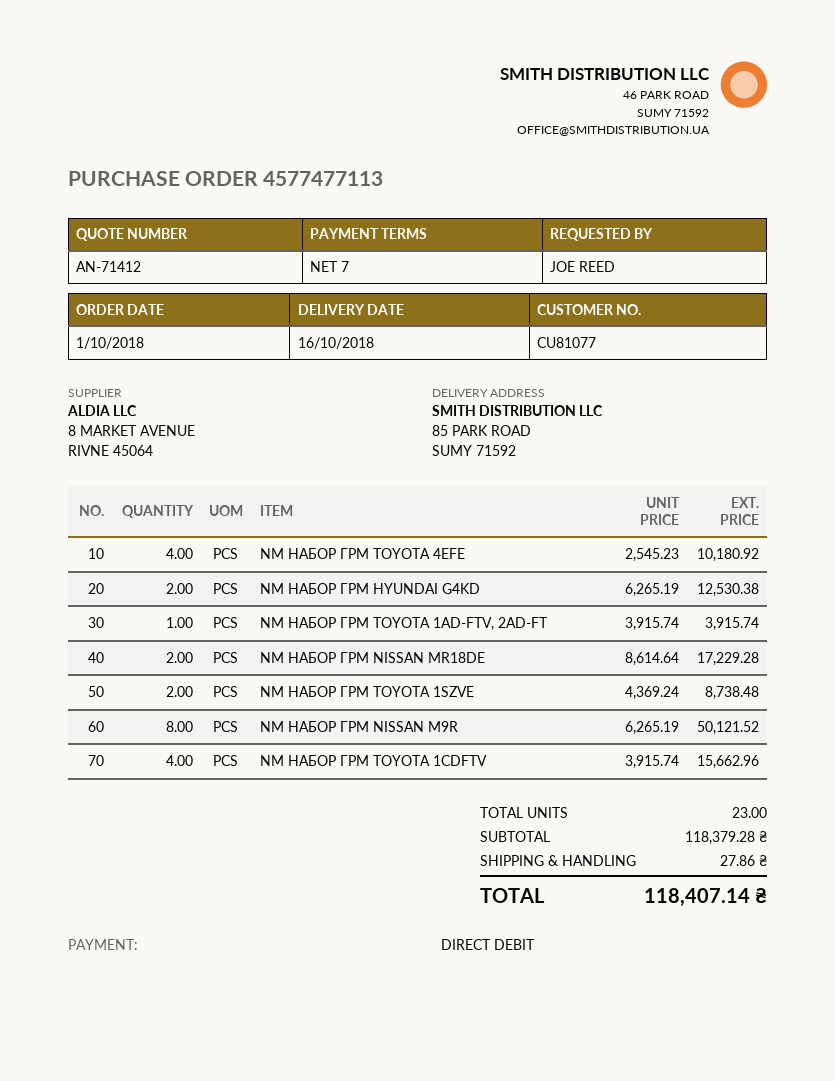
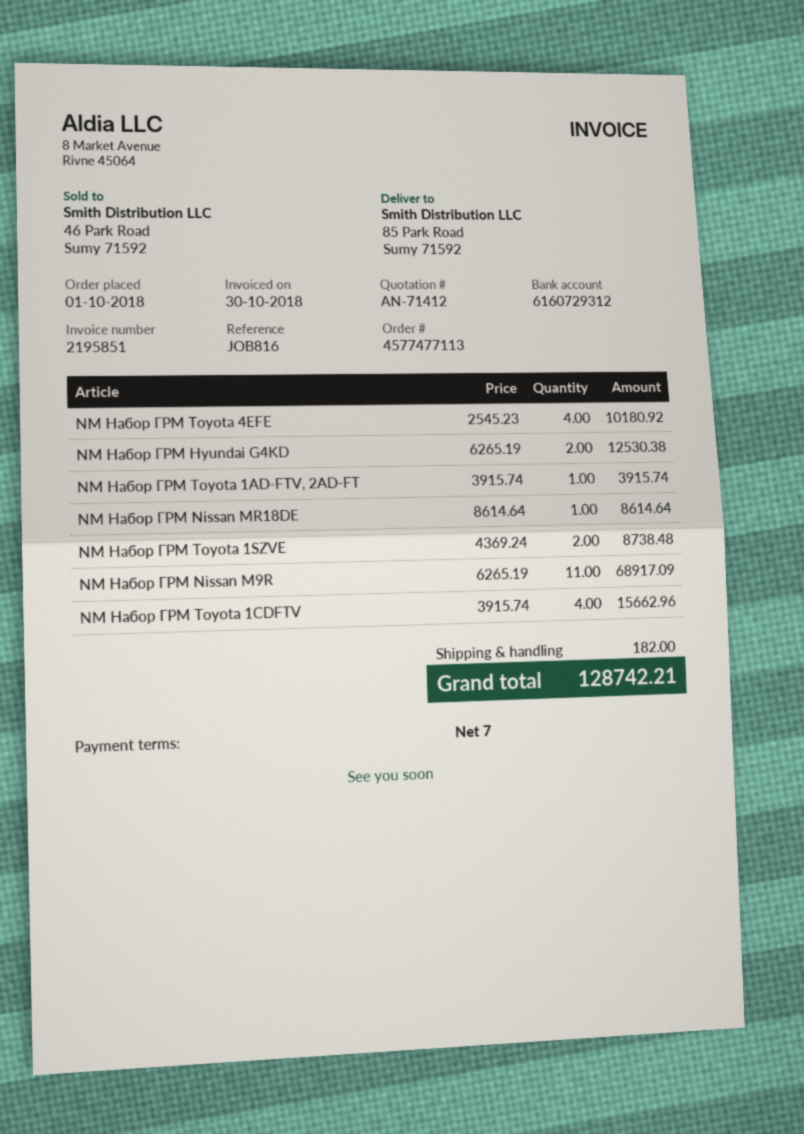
NM НАБОР ГРМ NISSAN MR18DE: 2 x 8614.64 = 17229.28 -> 1 x 8614.64 = 8614.64
NM НАБОР ГРМ NISSAN M9R: 8 x 6265.19 = 50121.52 -> 11 x 6265.19 = 68917.09
shipping: 27.86 -> 182.00
total: 118407.14 -> 128742.21

